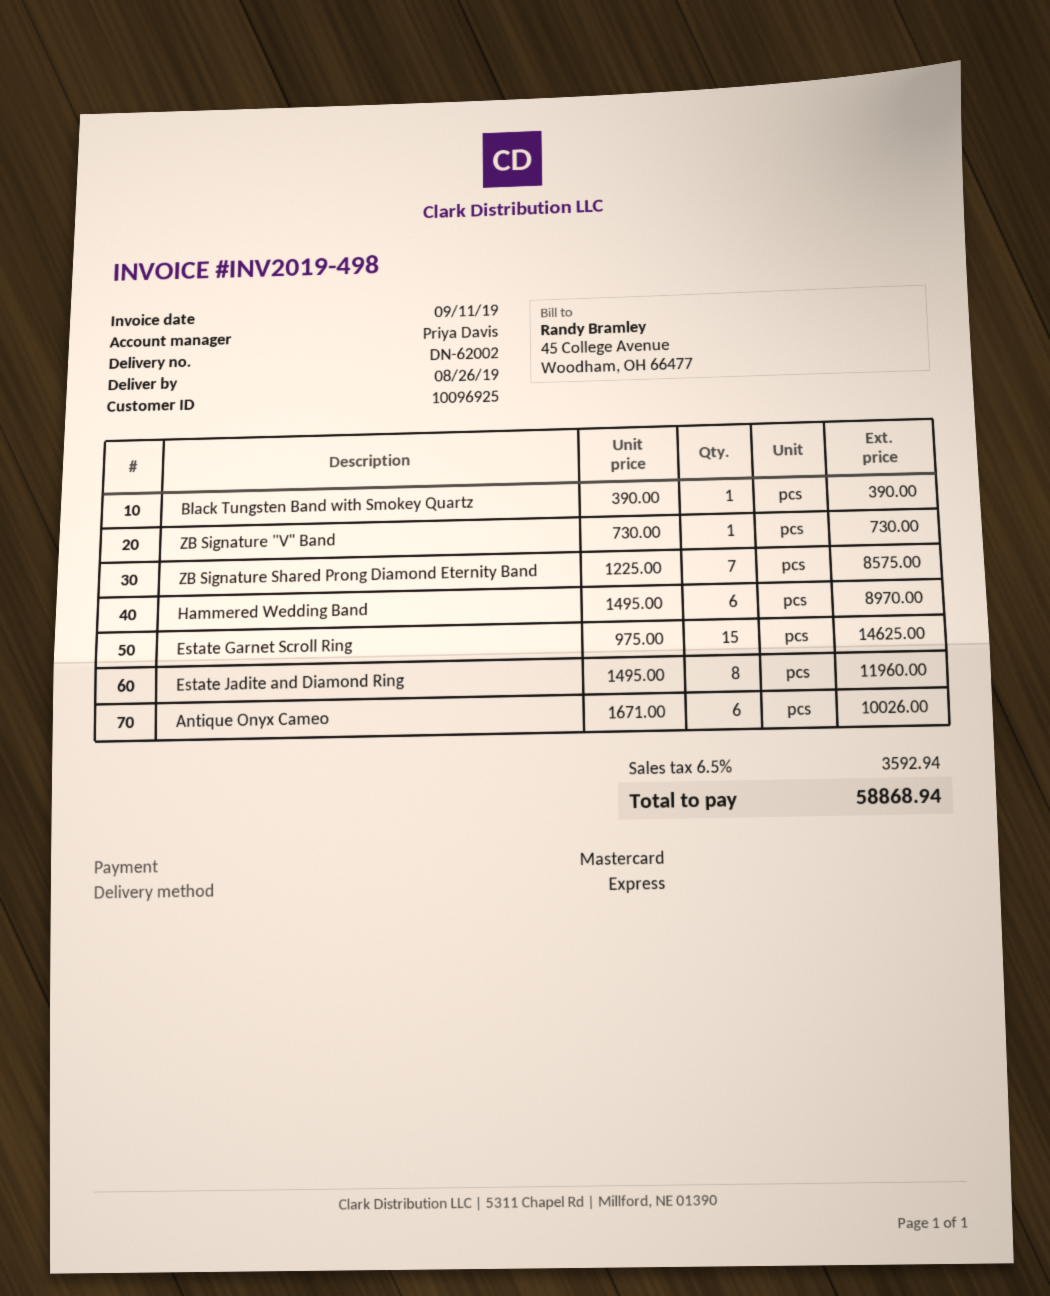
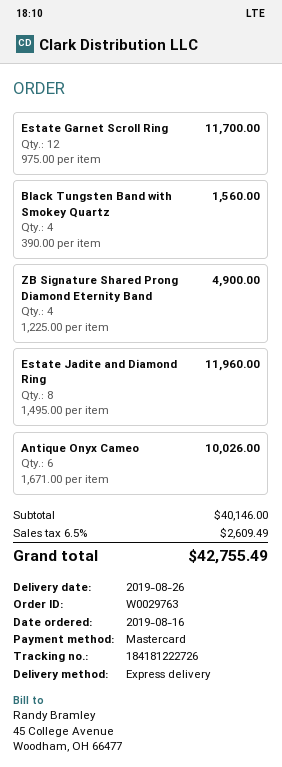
Black Tungsten Band with Smokey Quartz: 1 x 390.00 = 390.00 -> 4 x 390.00 = 1560.00
ZB Signature "V" Band: 1 x 730.00 = 730.00 -> none
ZB Signature Shared Prong Diamond Eternity Band: 7 x 1225.00 = 8575.00 -> 4 x 1225.00 = 4900.00
Hammered Wedding Band: 6 x 1495.00 = 8970.00 -> none
Estate Garnet Scroll Ring: 15 x 975.00 = 14625.00 -> 12 x 975.00 = 11700.00
tax: 6.5% = 3592.94 -> 6.5% = 2609.49
total: 58868.94 -> 42755.49

